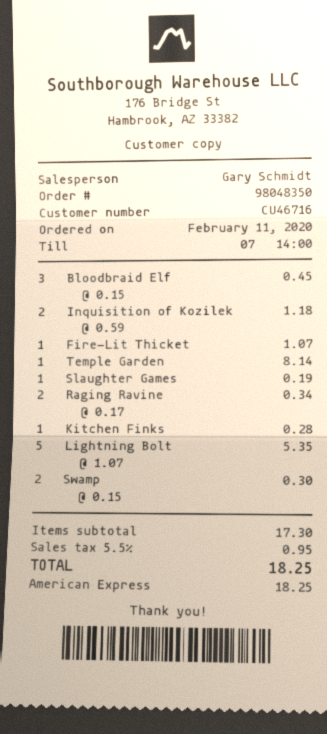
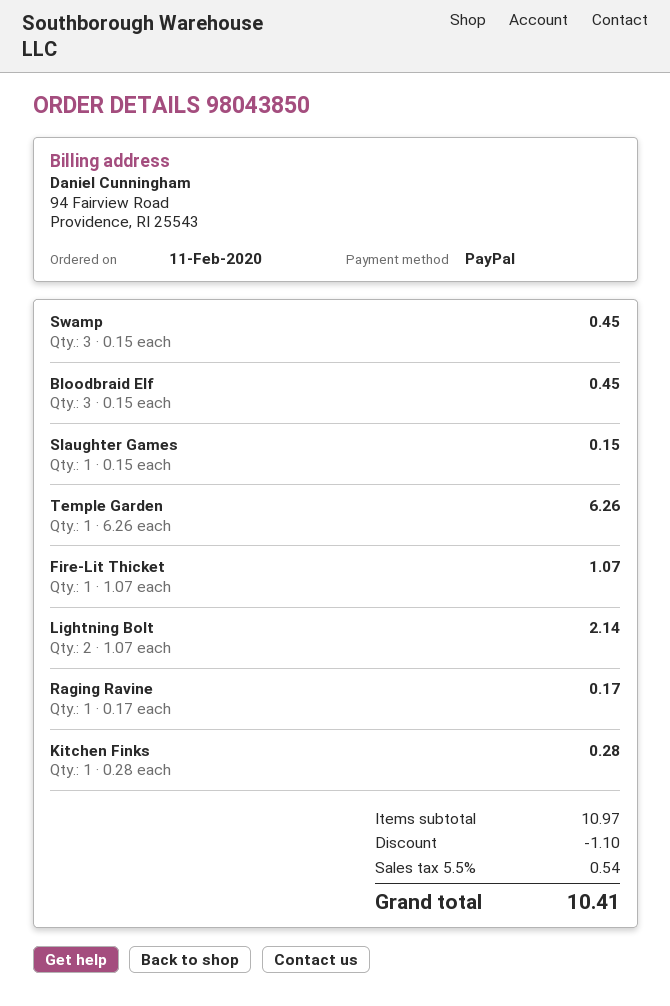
order number: 98048350 -> 98043850
payment method: American Express -> PayPal
Inquisition of Kozilek: 2 x 0.59 = 1.18 -> none
Temple Garden: 1 x 8.14 = 8.14 -> 1 x 6.26 = 6.26
Slaughter Games: 1 x 0.19 = 0.19 -> 1 x 0.15 = 0.15
Raging Ravine: 2 x 0.17 = 0.34 -> 1 x 0.17 = 0.17
Lightning Bolt: 5 x 1.07 = 5.35 -> 2 x 1.07 = 2.14
Swamp: 2 x 0.15 = 0.30 -> 3 x 0.15 = 0.45
subtotal: 17.30 -> 10.97
discount: none -> 1.10
tax: 5.5% = 0.95 -> 5.5% = 0.54
total: 18.25 -> 10.41

